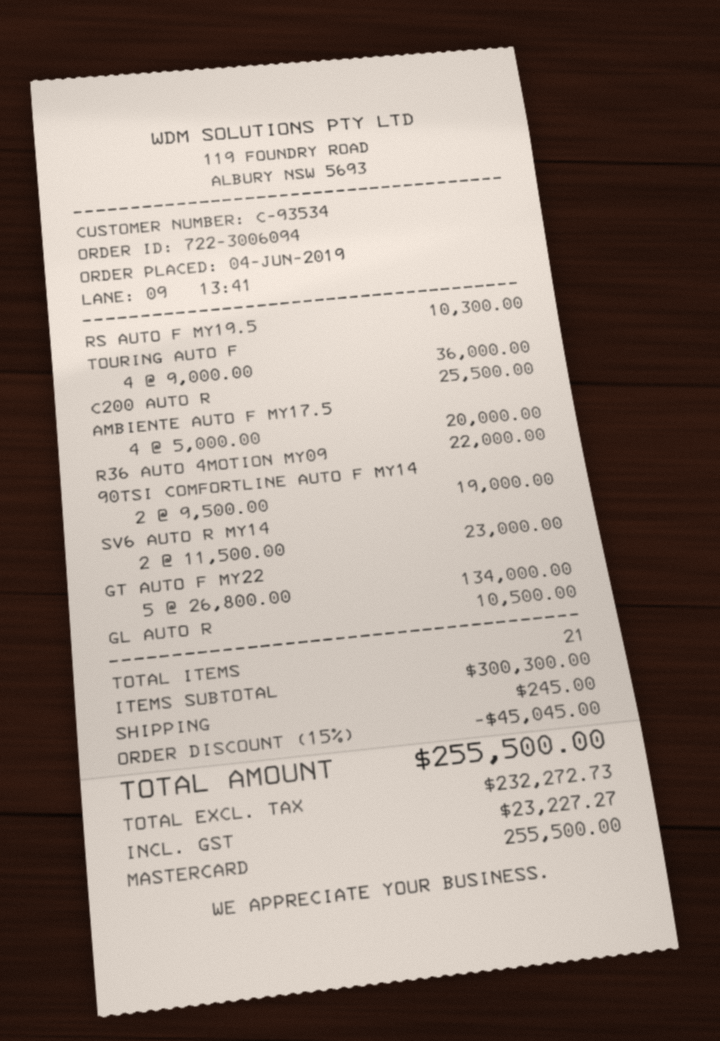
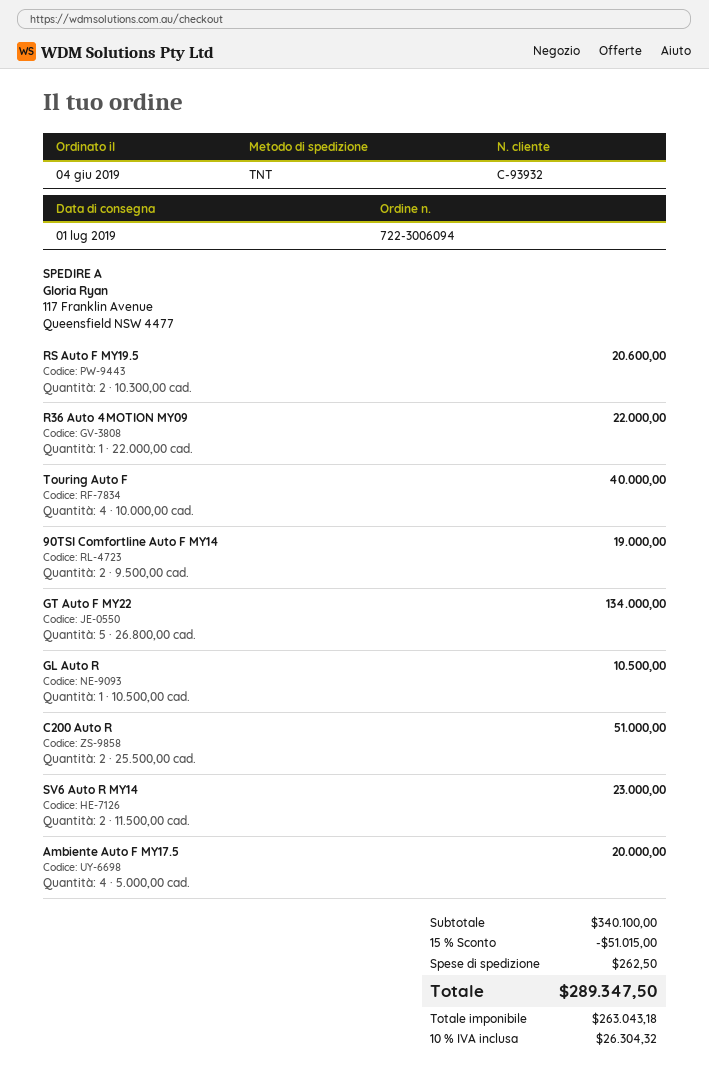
customer number: C-93534 -> C-93932
RS AUTO F MY19.5: 1 x 10300.00 = 10300.00 -> 2 x 10300.00 = 20600.00
TOURING AUTO F: 4 x 9000.00 = 36000.00 -> 4 x 10000.00 = 40000.00
C200 AUTO R: 1 x 25500.00 = 25500.00 -> 2 x 25500.00 = 51000.00
subtotal: 300300.00 -> 340100.00
discount: 15% = 45045.00 -> 15% = 51015.00
shipping: 245.00 -> 262.50
net: 232272.73 -> 263043.18
tax: 23227.27 -> 26304.32
total: 255500.00 -> 289347.50

